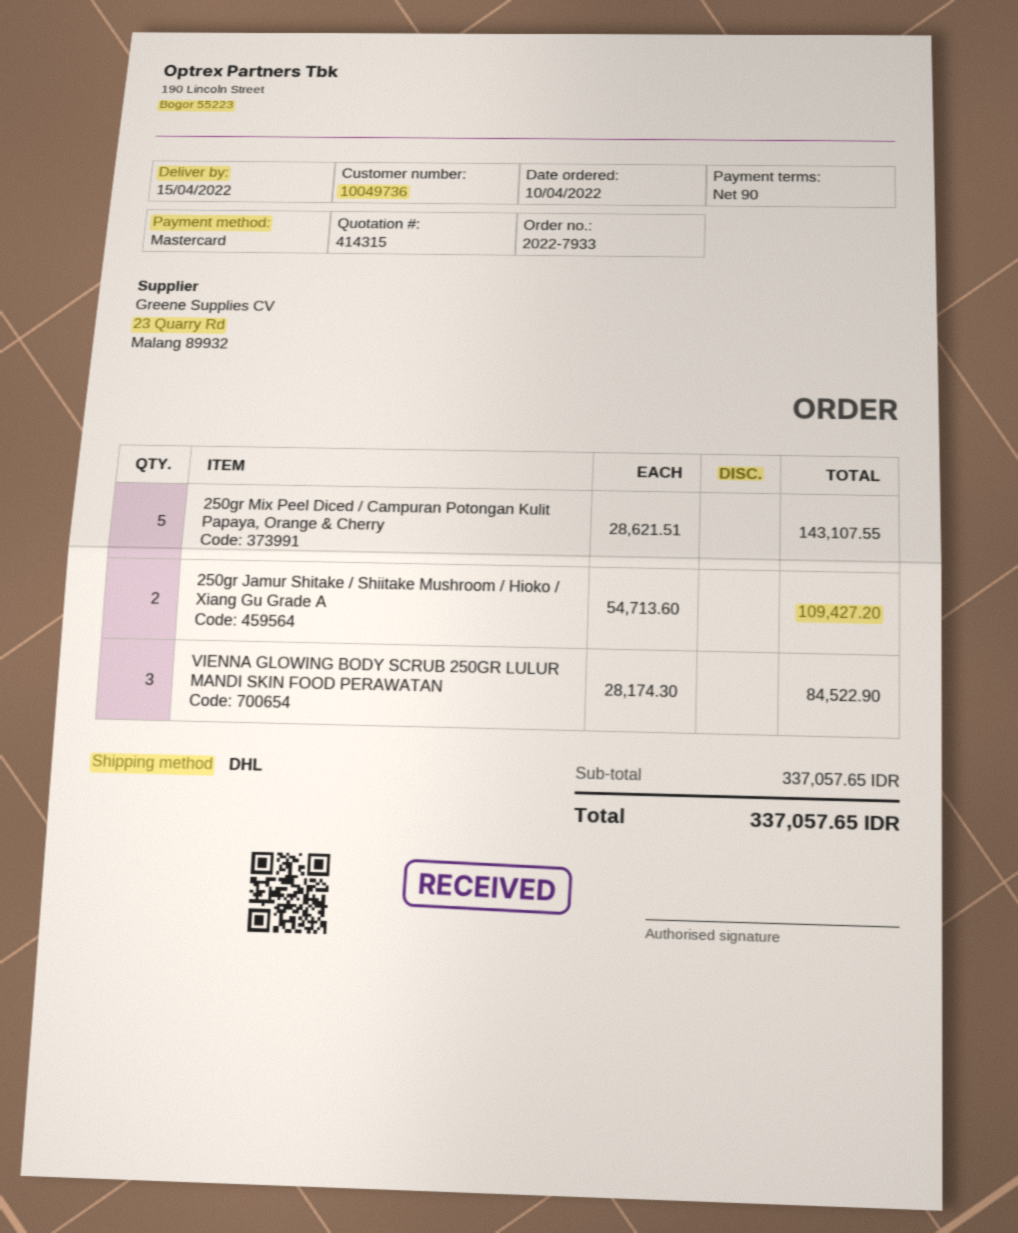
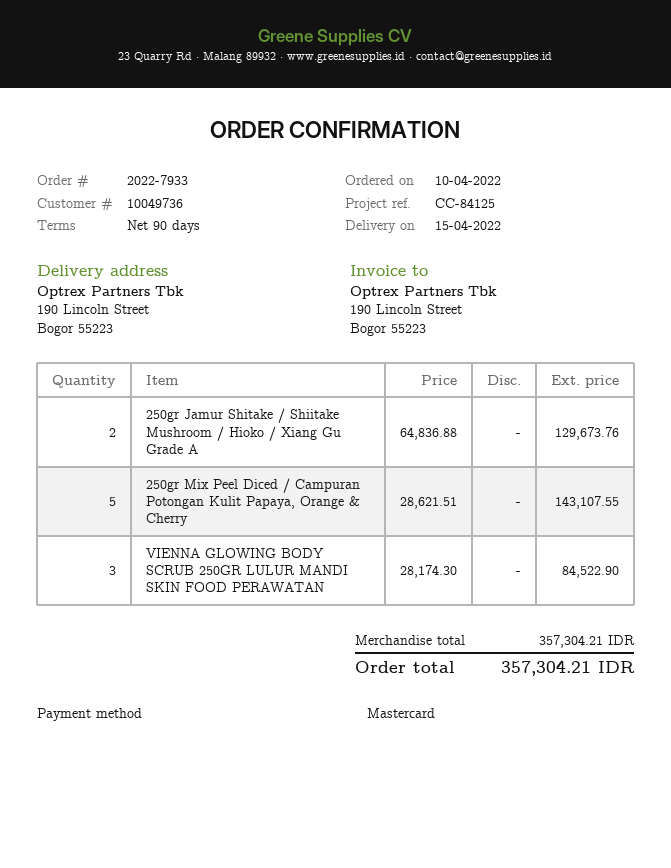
250gr Jamur Shitake / Shiitake Mushroom / Hioko / Xiang Gu Grade A: 2 x 54713.60 = 109427.20 -> 2 x 64836.88 = 129673.76
subtotal: 337057.65 -> 357304.21
total: 337057.65 -> 357304.21

